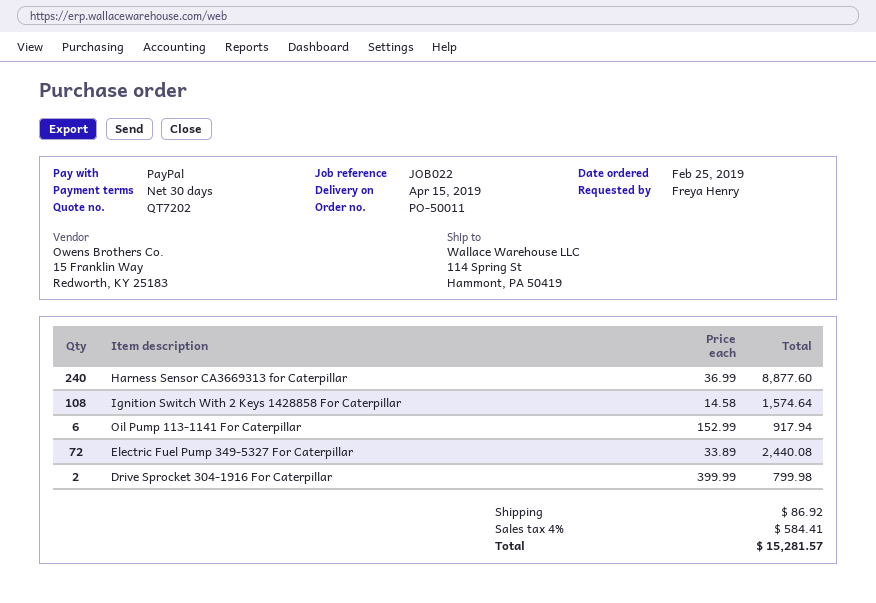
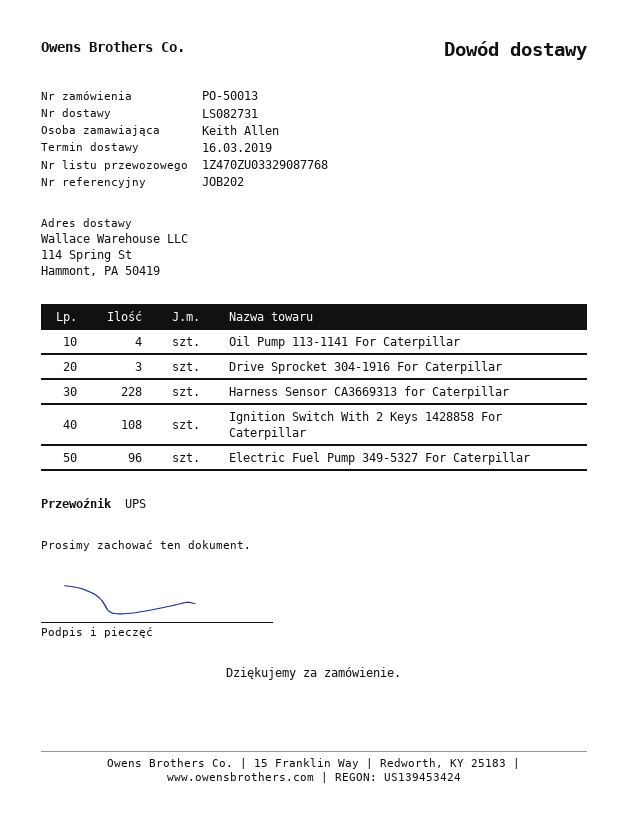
order number: PO-50011 -> PO-50013
delivery date: 2019-04-15 -> 2019-03-16
reference: JOB022 -> JOB202
ordered by: Freya Henry -> Keith Allen
Harness Sensor CA3669313 for Caterpillar: 240 -> 228
Oil Pump 113-1141 For Caterpillar: 6 -> 4
Electric Fuel Pump 349-5327 For Caterpillar: 72 -> 96
Drive Sprocket 304-1916 For Caterpillar: 2 -> 3

